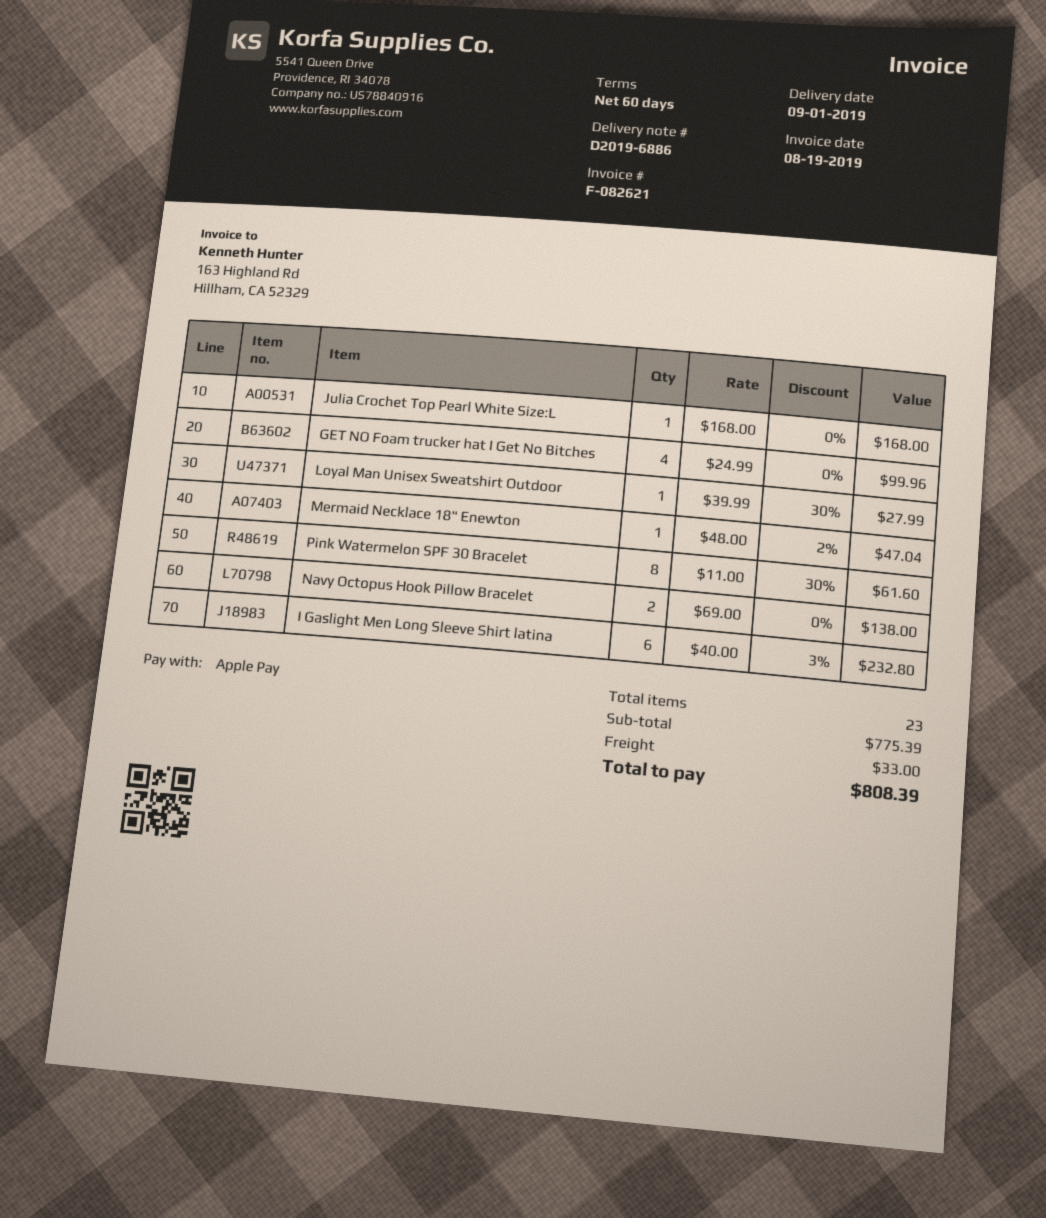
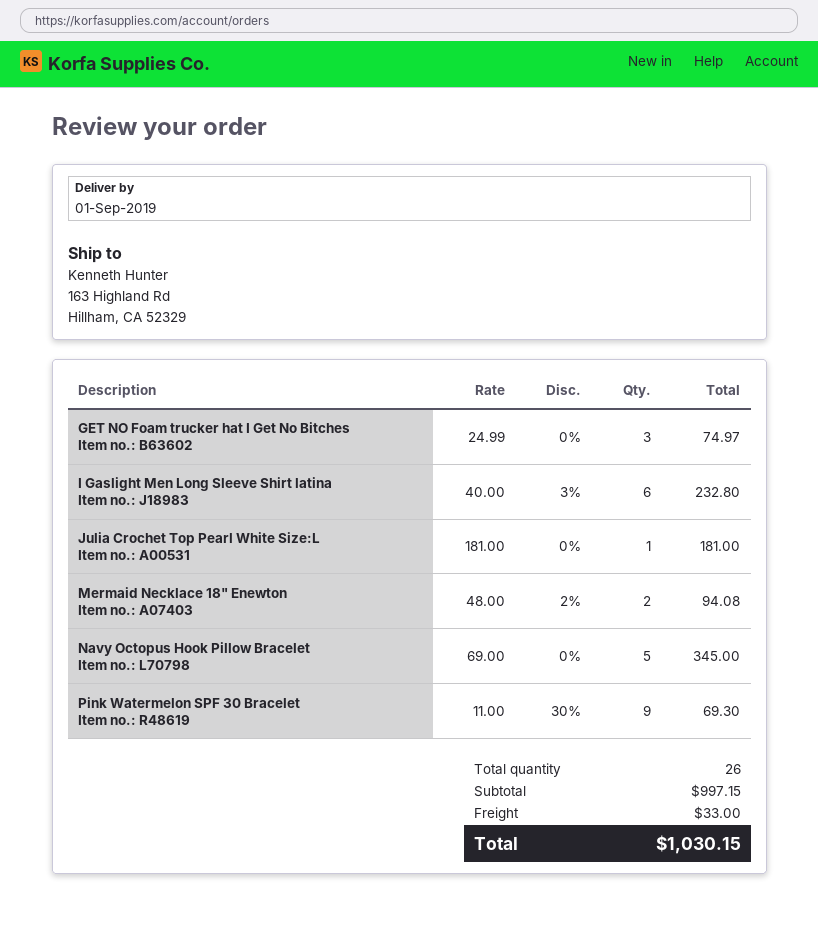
Julia Crochet Top Pearl White Size:L: 1 x 168.00 = 168.00 -> 1 x 181.00 = 181.00
GET NO Foam trucker hat I Get No Bitches: 4 x 24.99 = 99.96 -> 3 x 24.99 = 74.97
Loyal Man Unisex Sweatshirt Outdoor: 1 x 39.99 - 30% = 27.99 -> none
Mermaid Necklace 18" Enewton: 1 x 48.00 - 2% = 47.04 -> 2 x 48.00 - 2% = 94.08
Pink Watermelon SPF 30 Bracelet: 8 x 11.00 - 30% = 61.60 -> 9 x 11.00 - 30% = 69.30
Navy Octopus Hook Pillow Bracelet: 2 x 69.00 = 138.00 -> 5 x 69.00 = 345.00
total quantity: 23 -> 26
subtotal: 775.39 -> 997.15
total: 808.39 -> 1030.15

